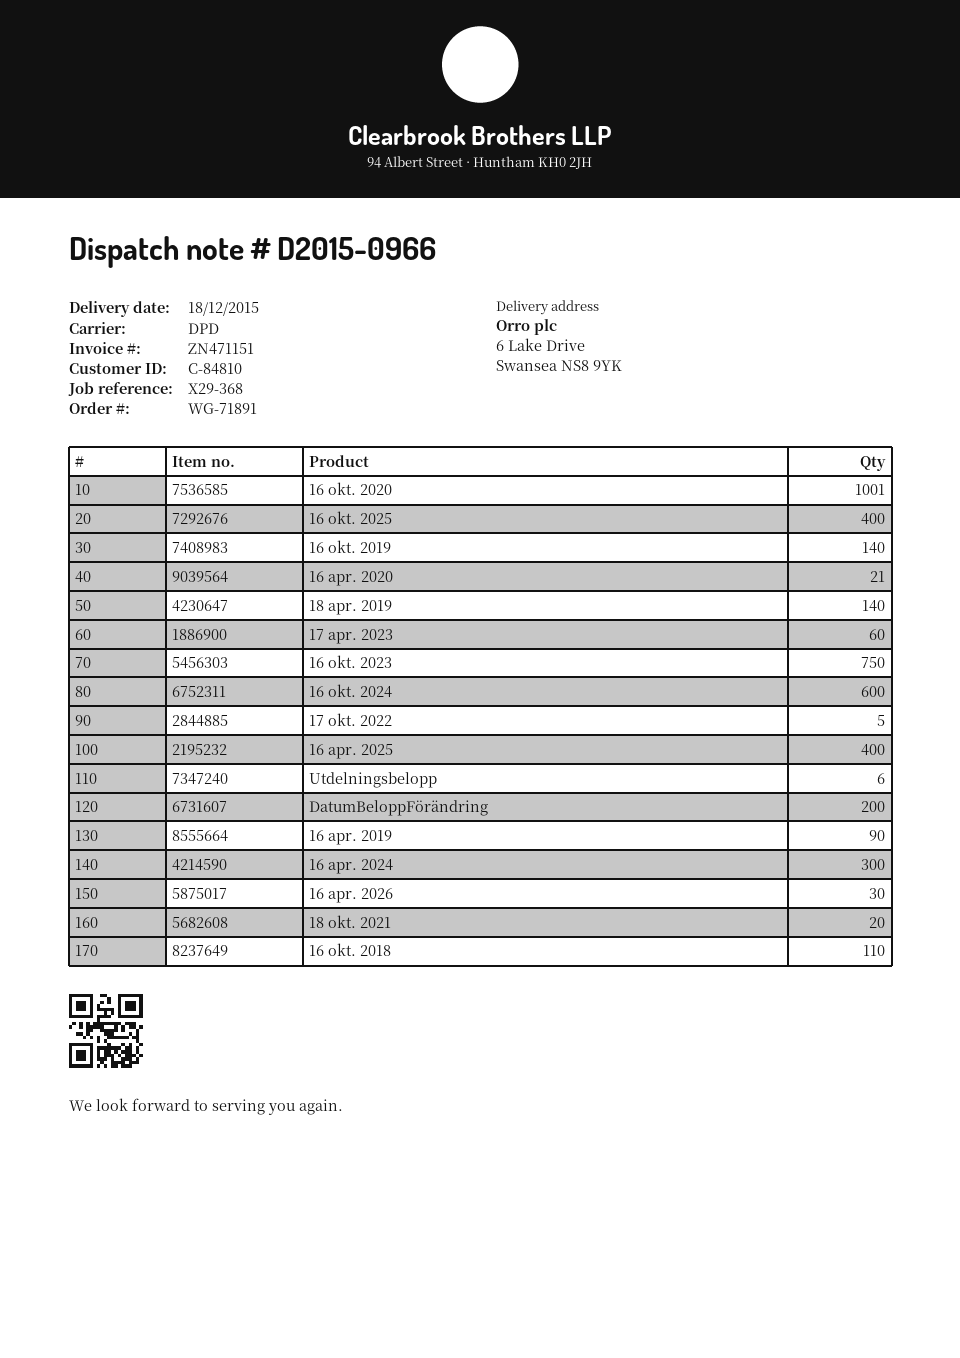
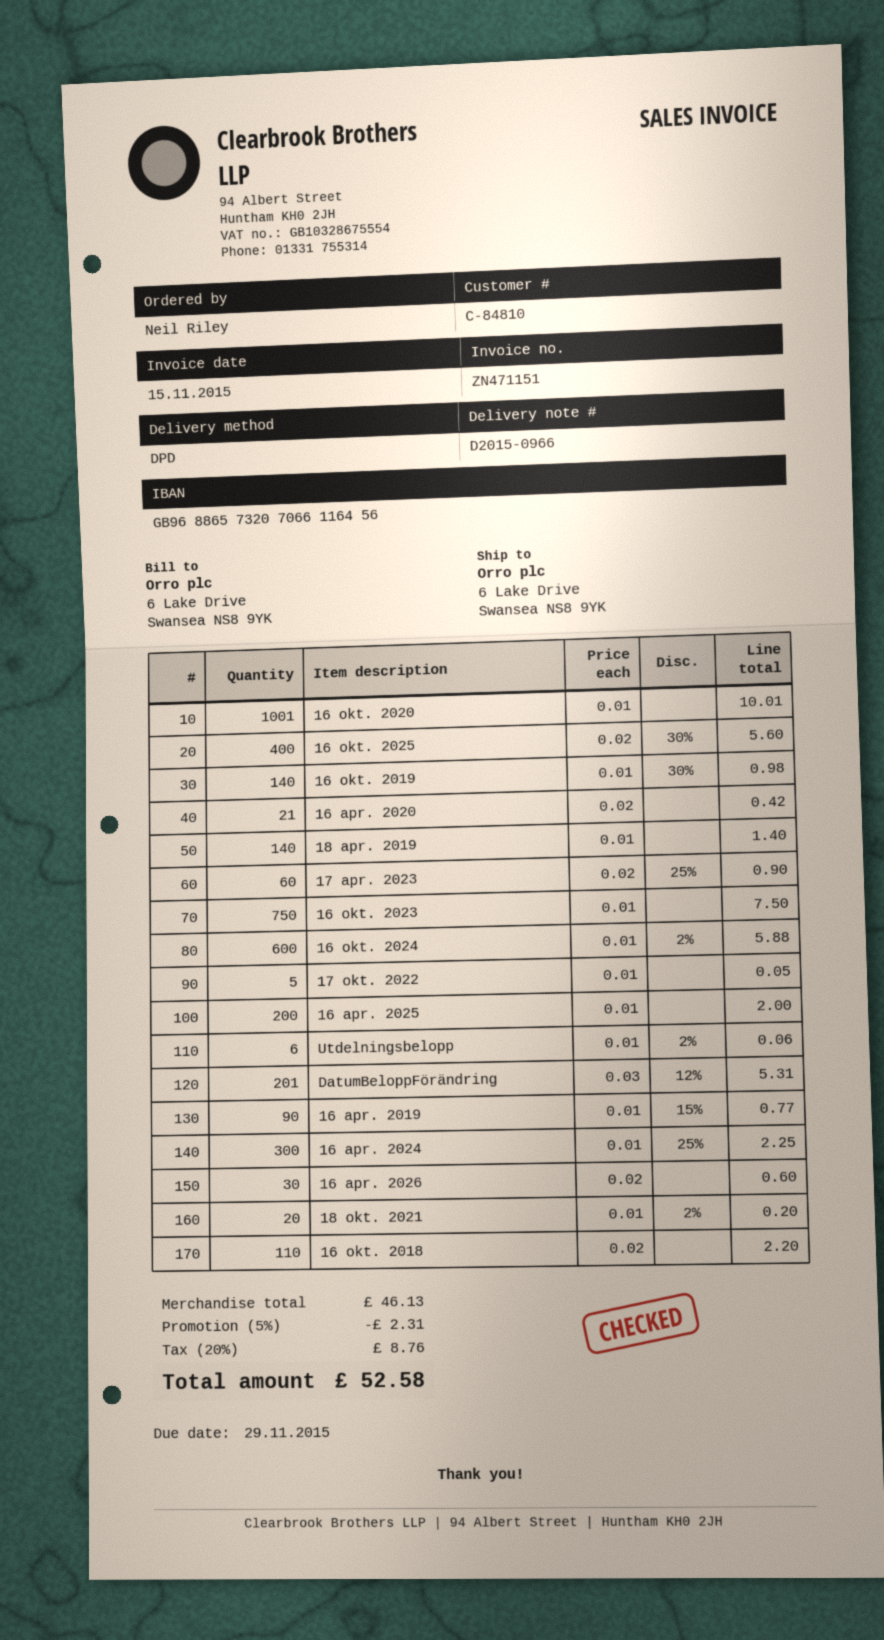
16 apr. 2025: 400 -> 200
DatumBeloppFörändring: 200 -> 201

